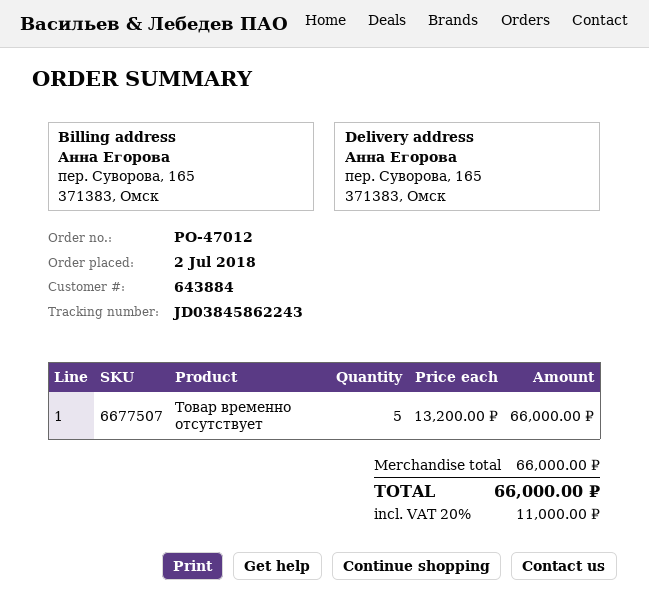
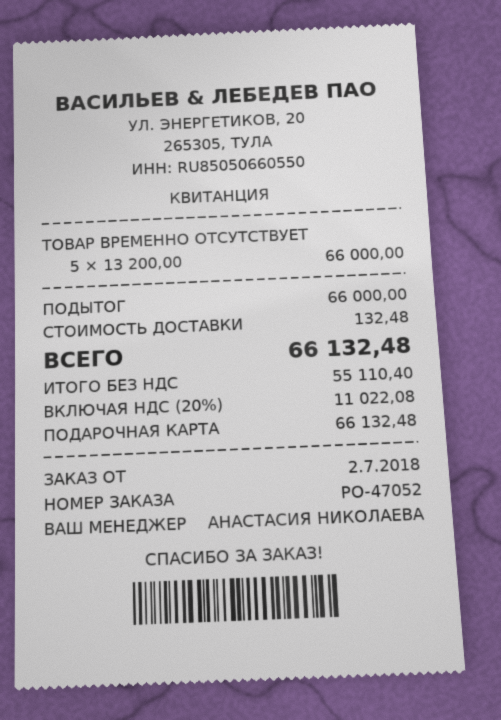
order number: PO-47012 -> PO-47052
shipping: none -> 132.48
tax: 20% = 11000.00 -> 20% = 11022.08
total: 66000.00 -> 66132.48

